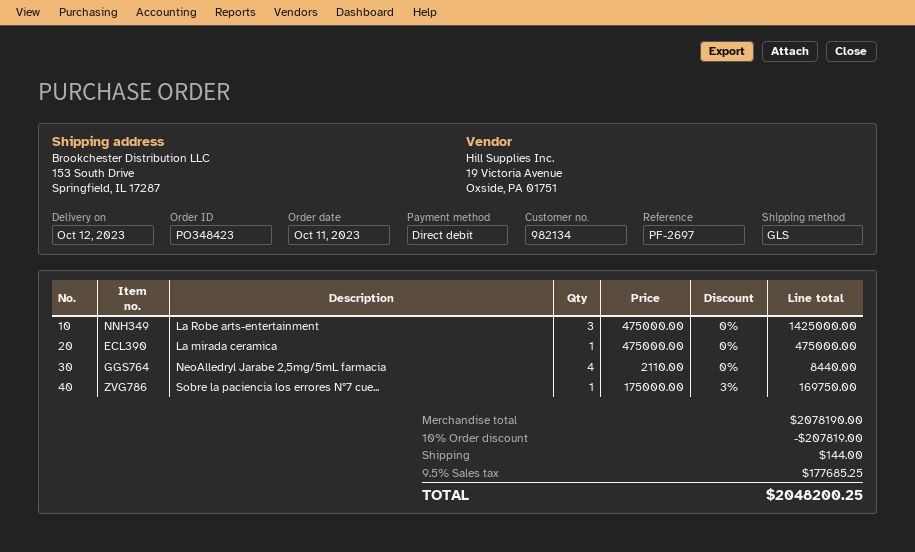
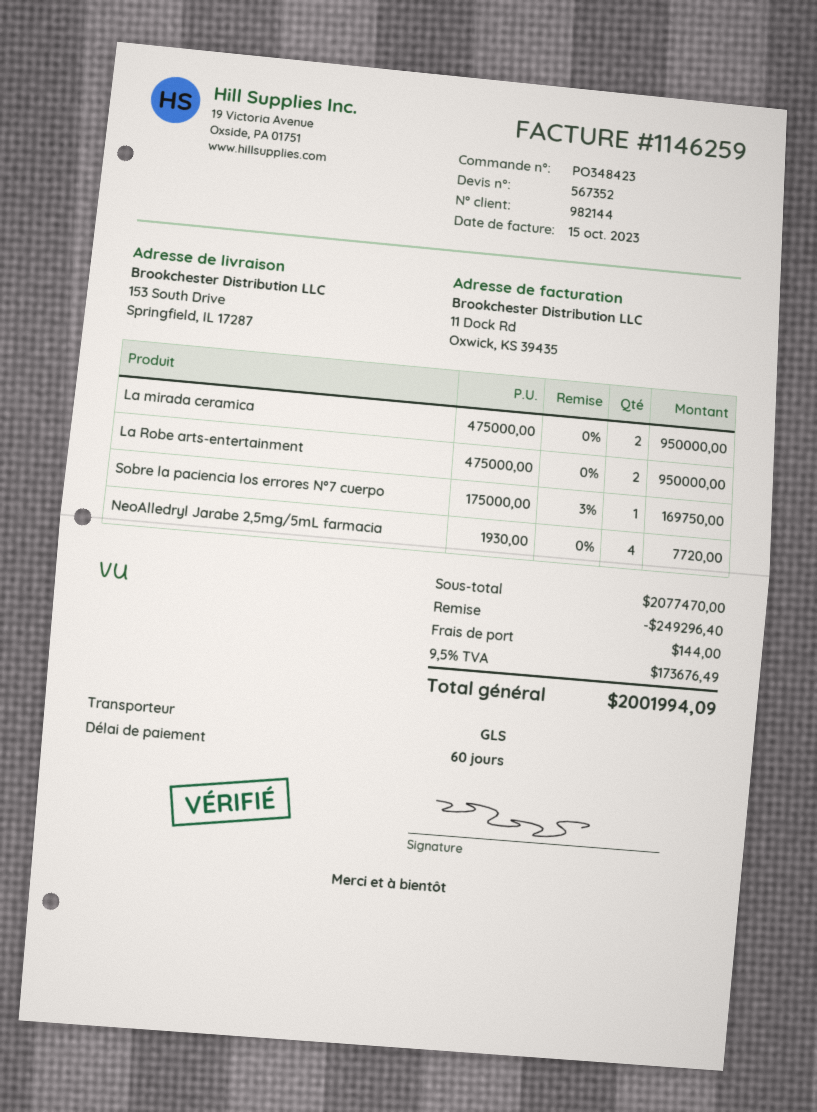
customer number: 982134 -> 982144
La Robe arts-entertainment: 3 x 475000.00 = 1425000.00 -> 2 x 475000.00 = 950000.00
La mirada ceramica: 1 x 475000.00 = 475000.00 -> 2 x 475000.00 = 950000.00
NeoAlledryl Jarabe 2,5mg/5mL farmacia: 4 x 2110.00 = 8440.00 -> 4 x 1930.00 = 7720.00
subtotal: 2078190.00 -> 2077470.00
discount: 207819.00 -> 249296.40
tax: 9.5% = 177685.25 -> 9.5% = 173676.49
total: 2048200.25 -> 2001994.09

